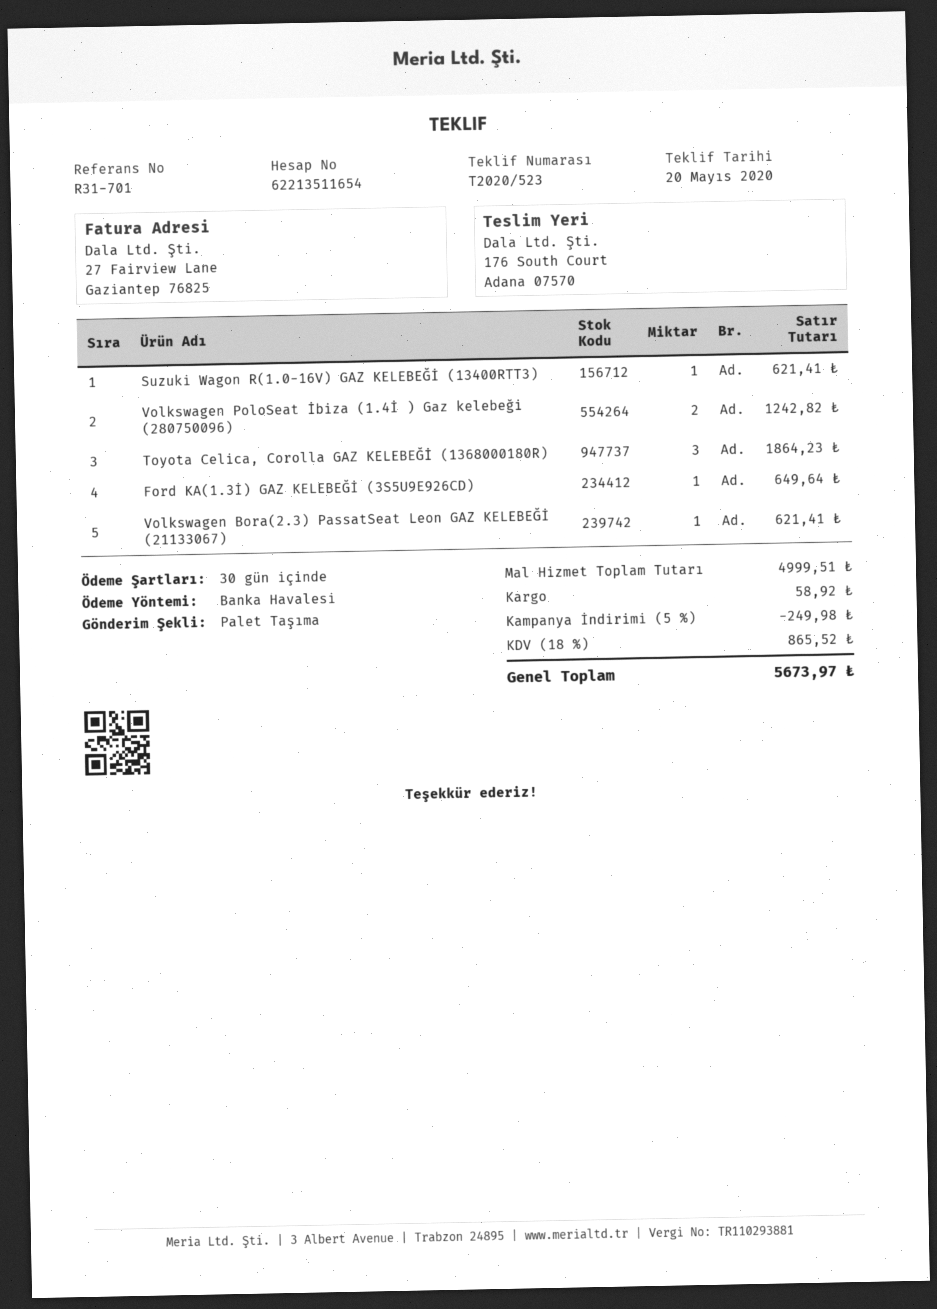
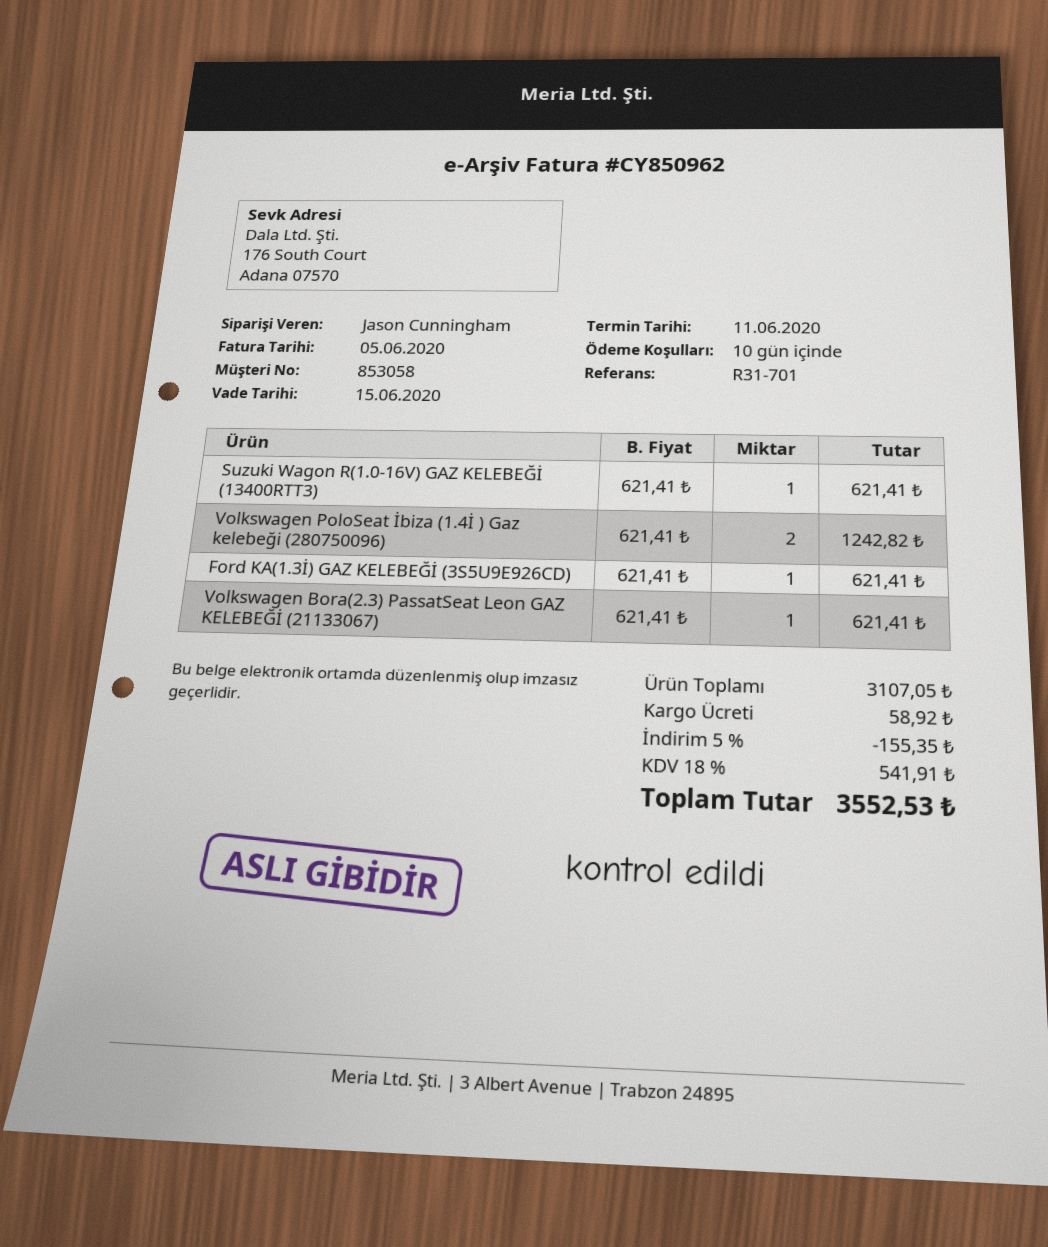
payment terms: 30 days -> 10 days
Toyota Celica, Corolla GAZ KELEBEĞİ (1368000180R): 3 for 1864.23 -> none
Ford KA(1.3İ) GAZ KELEBEĞİ (3S5U9E926CD): 1 for 649.64 -> 1 for 621.41
subtotal: 4999.51 -> 3107.05
discount: 5% = 249.98 -> 5% = 155.35
tax: 18% = 865.52 -> 18% = 541.91
total: 5673.97 -> 3552.53

